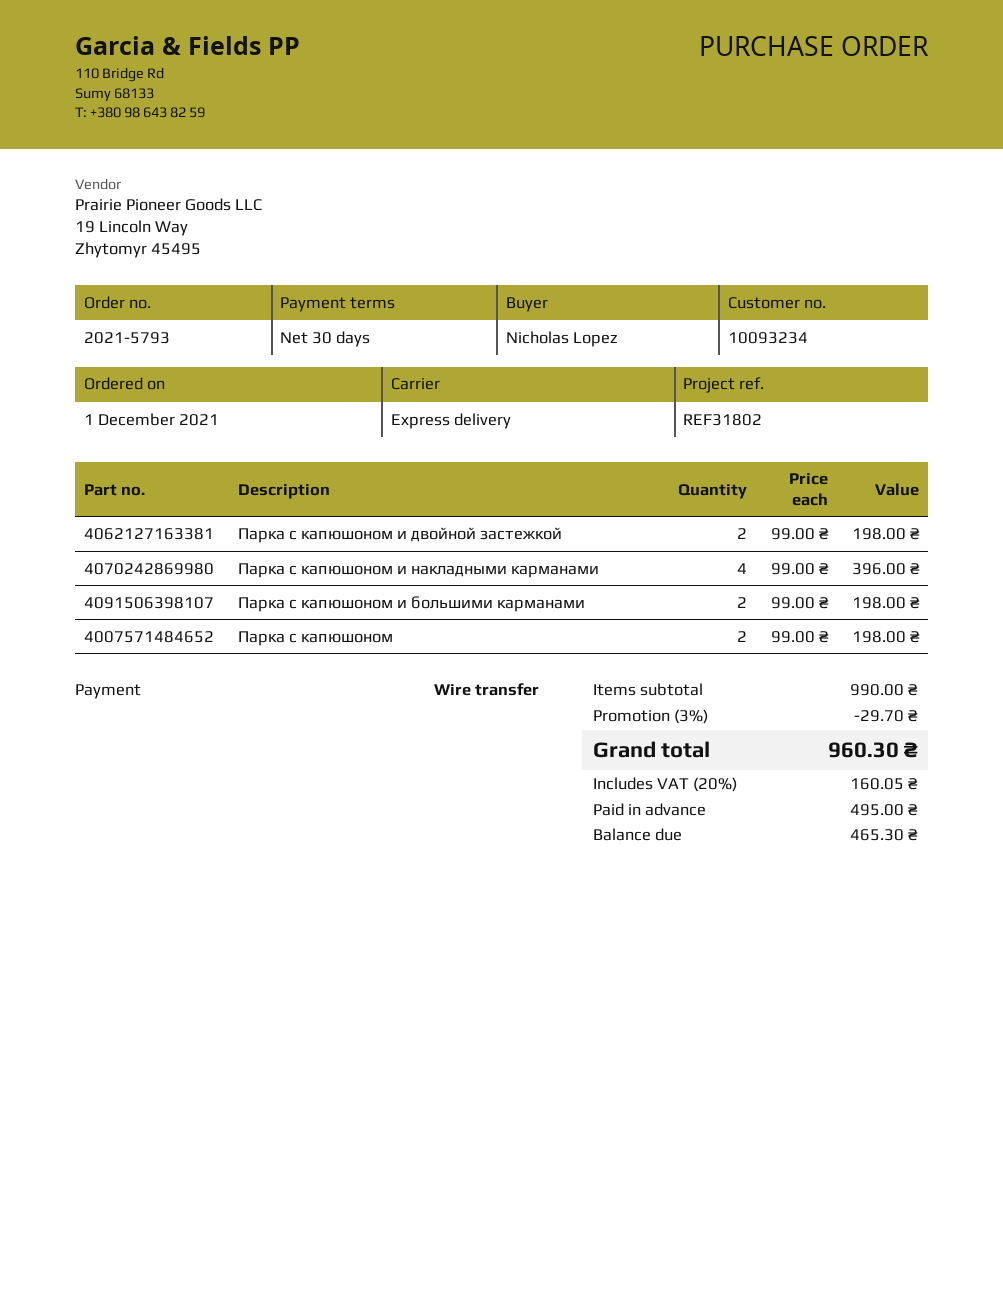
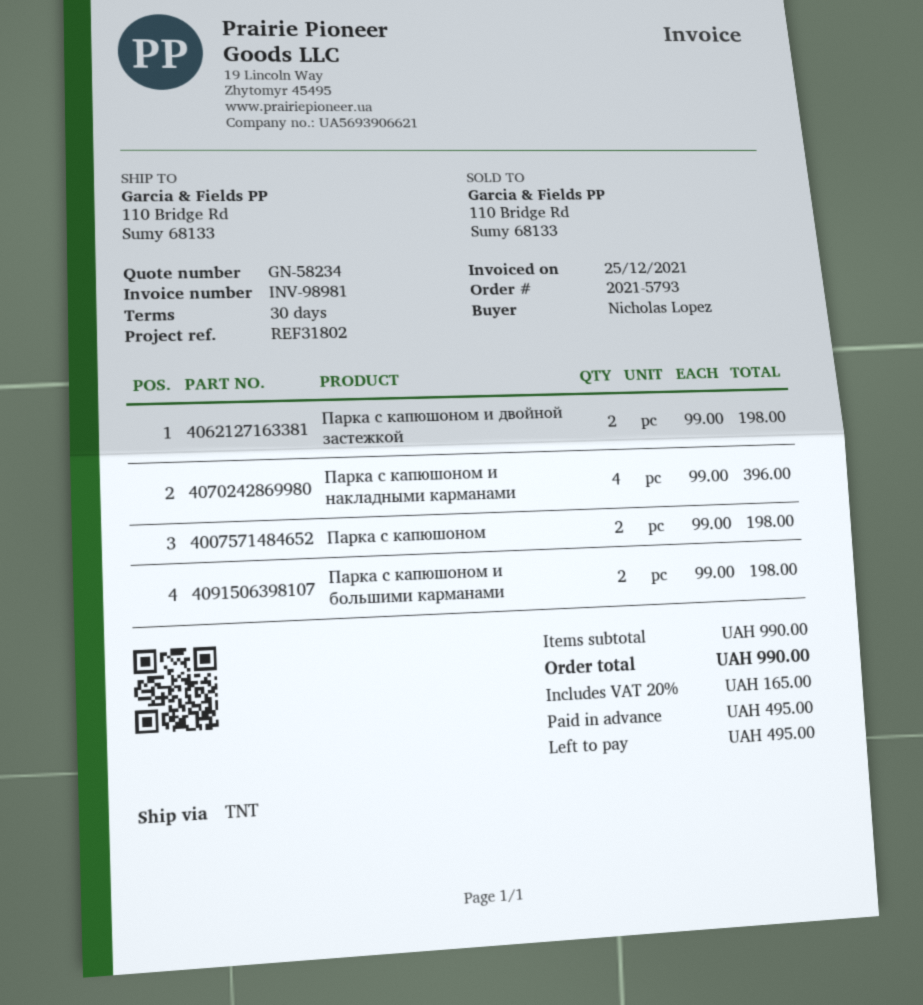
shipping method: express -> TNT
discount: 3% = 29.70 -> none
tax: 20% = 160.05 -> 20% = 165.00
total: 960.30 -> 990.00
balance: 465.30 -> 495.00

